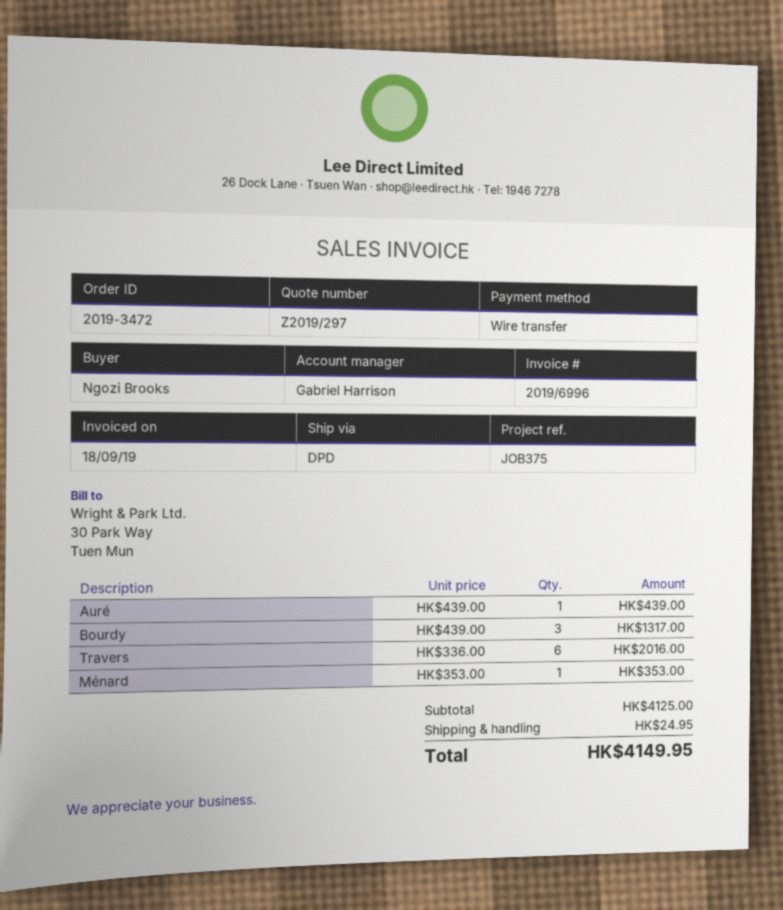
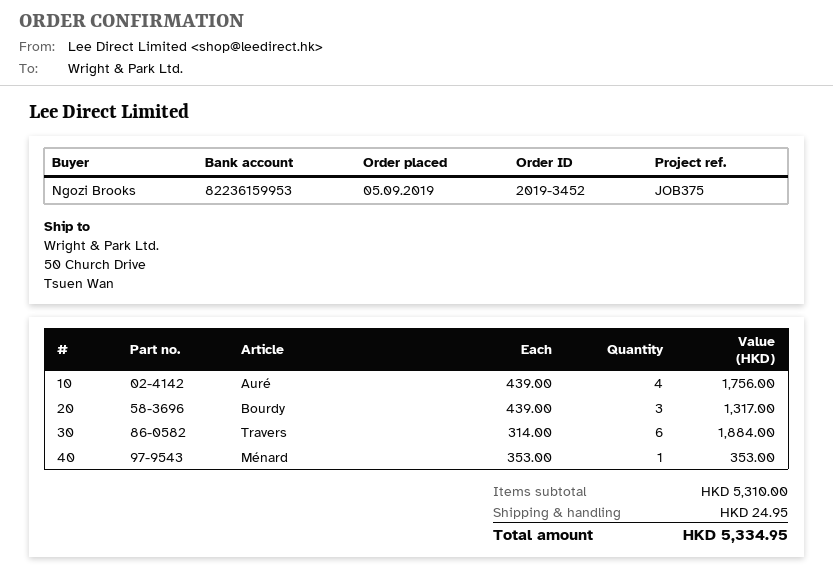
order number: 2019-3472 -> 2019-3452
Auré: 1 x 439.00 = 439.00 -> 4 x 439.00 = 1756.00
Travers: 6 x 336.00 = 2016.00 -> 6 x 314.00 = 1884.00
subtotal: 4125.00 -> 5310.00
total: 4149.95 -> 5334.95

